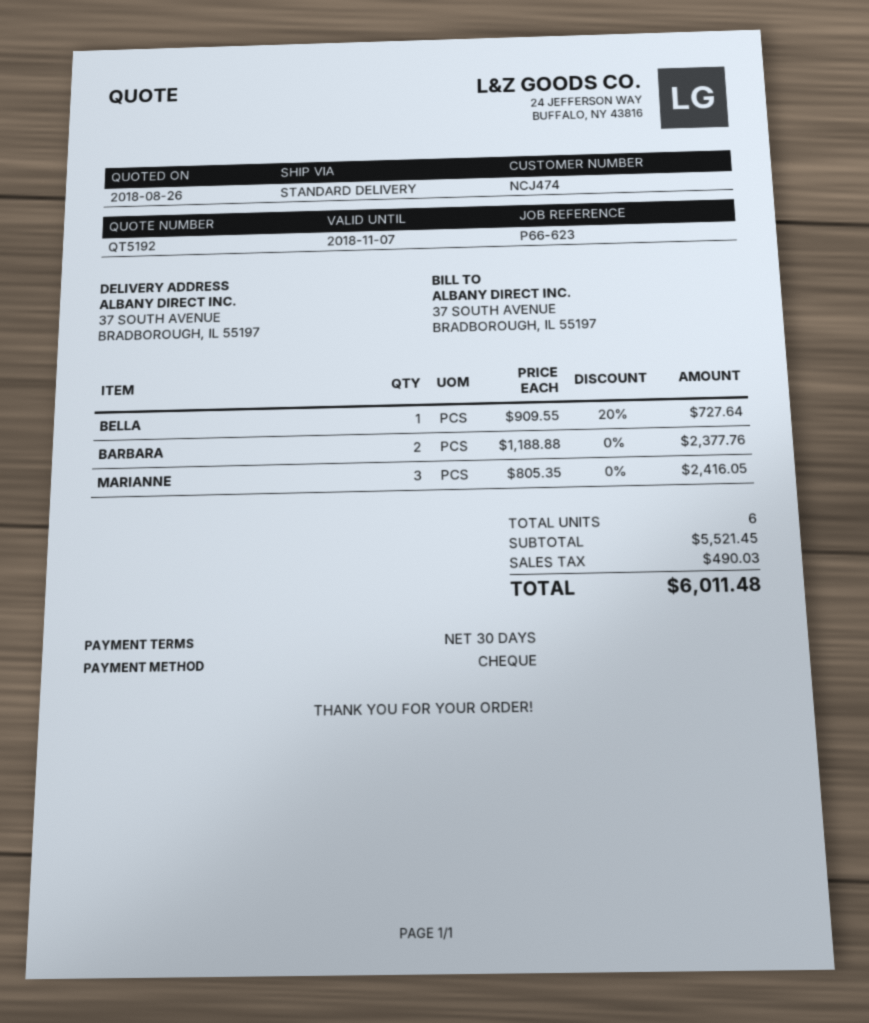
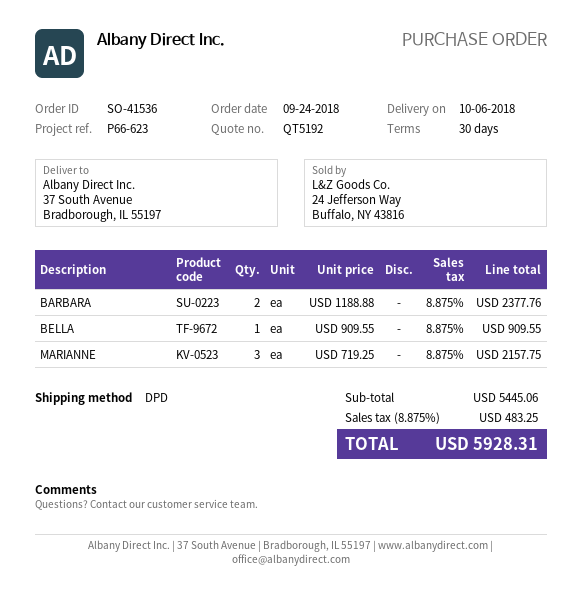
shipping method: standard -> DPD
BELLA: 1 x 909.55 - 20% = 727.64 -> 1 x 909.55 = 909.55
MARIANNE: 3 x 805.35 = 2416.05 -> 3 x 719.25 = 2157.75
subtotal: 5521.45 -> 5445.06
tax: 490.03 -> 483.25
total: 6011.48 -> 5928.31

